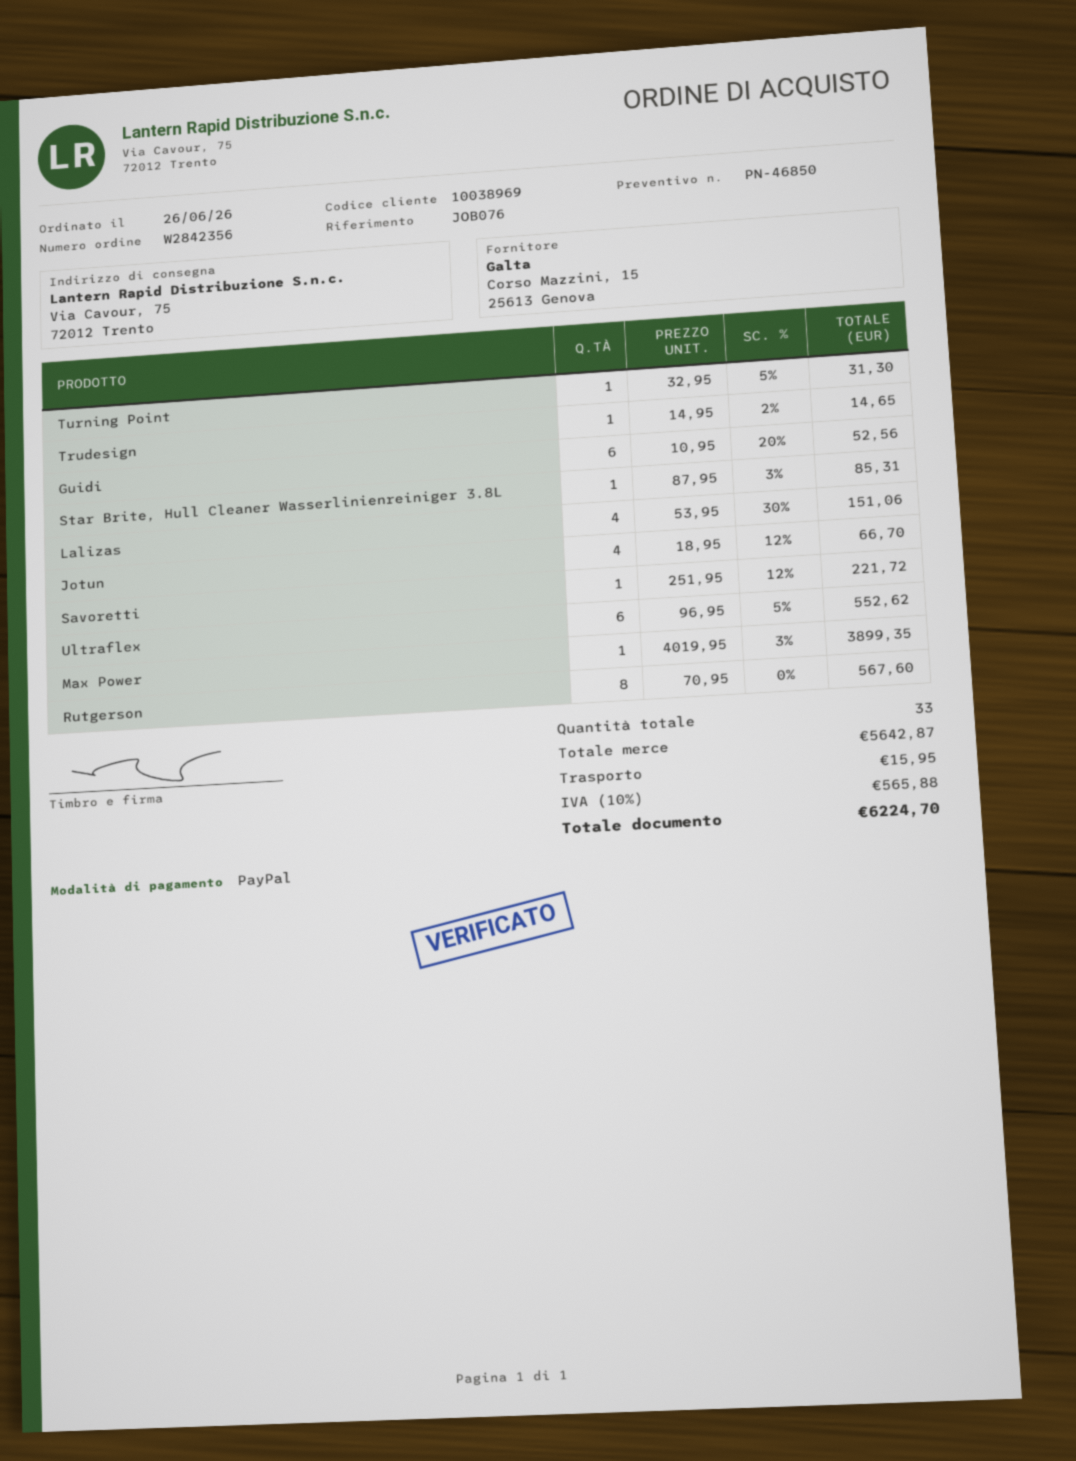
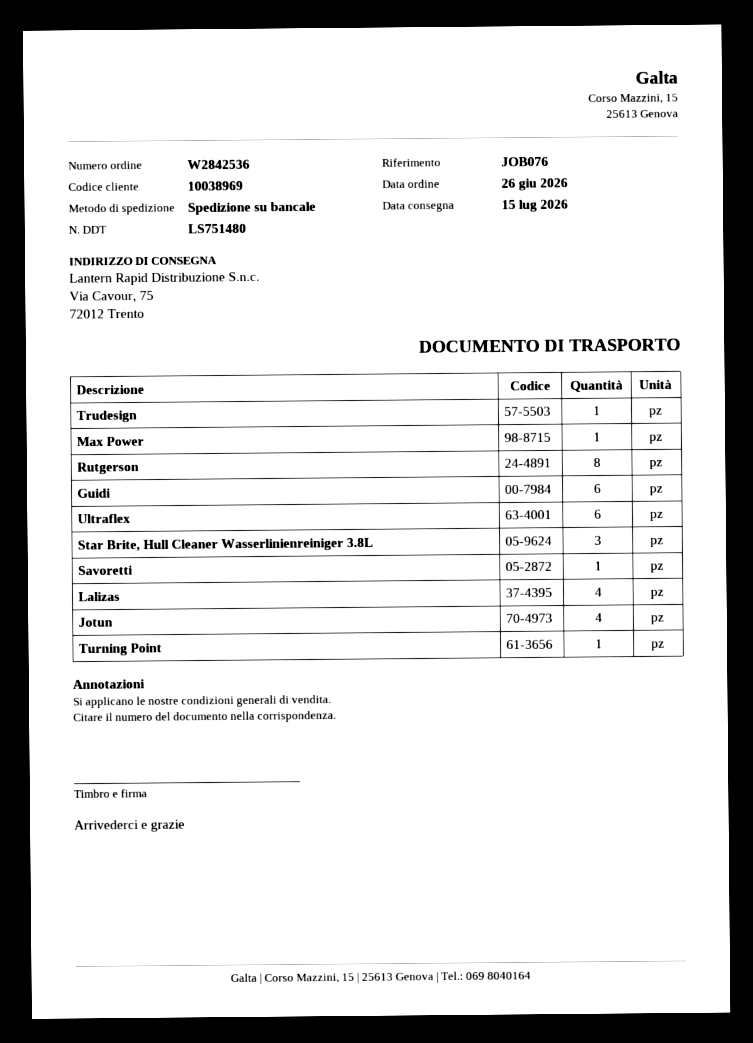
order number: W2842356 -> W2842536
Star Brite, Hull Cleaner Wasserlinienreiniger 3.8L: 1 -> 3

